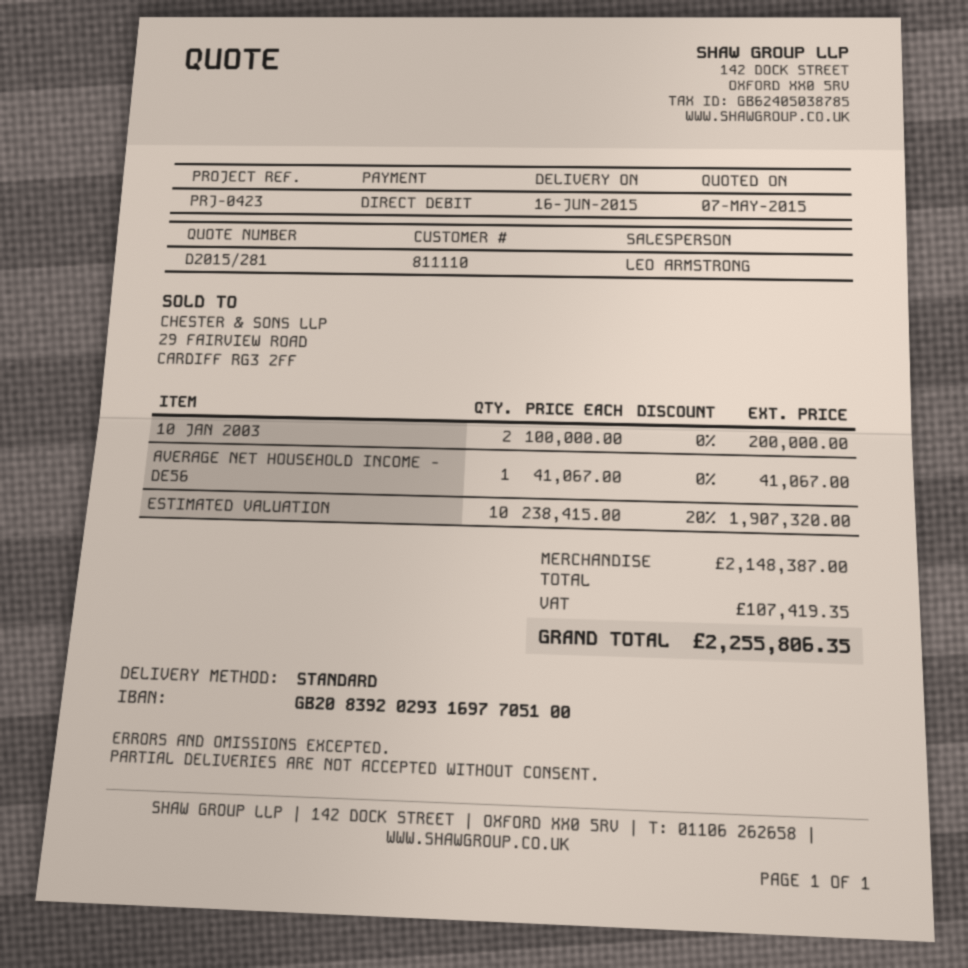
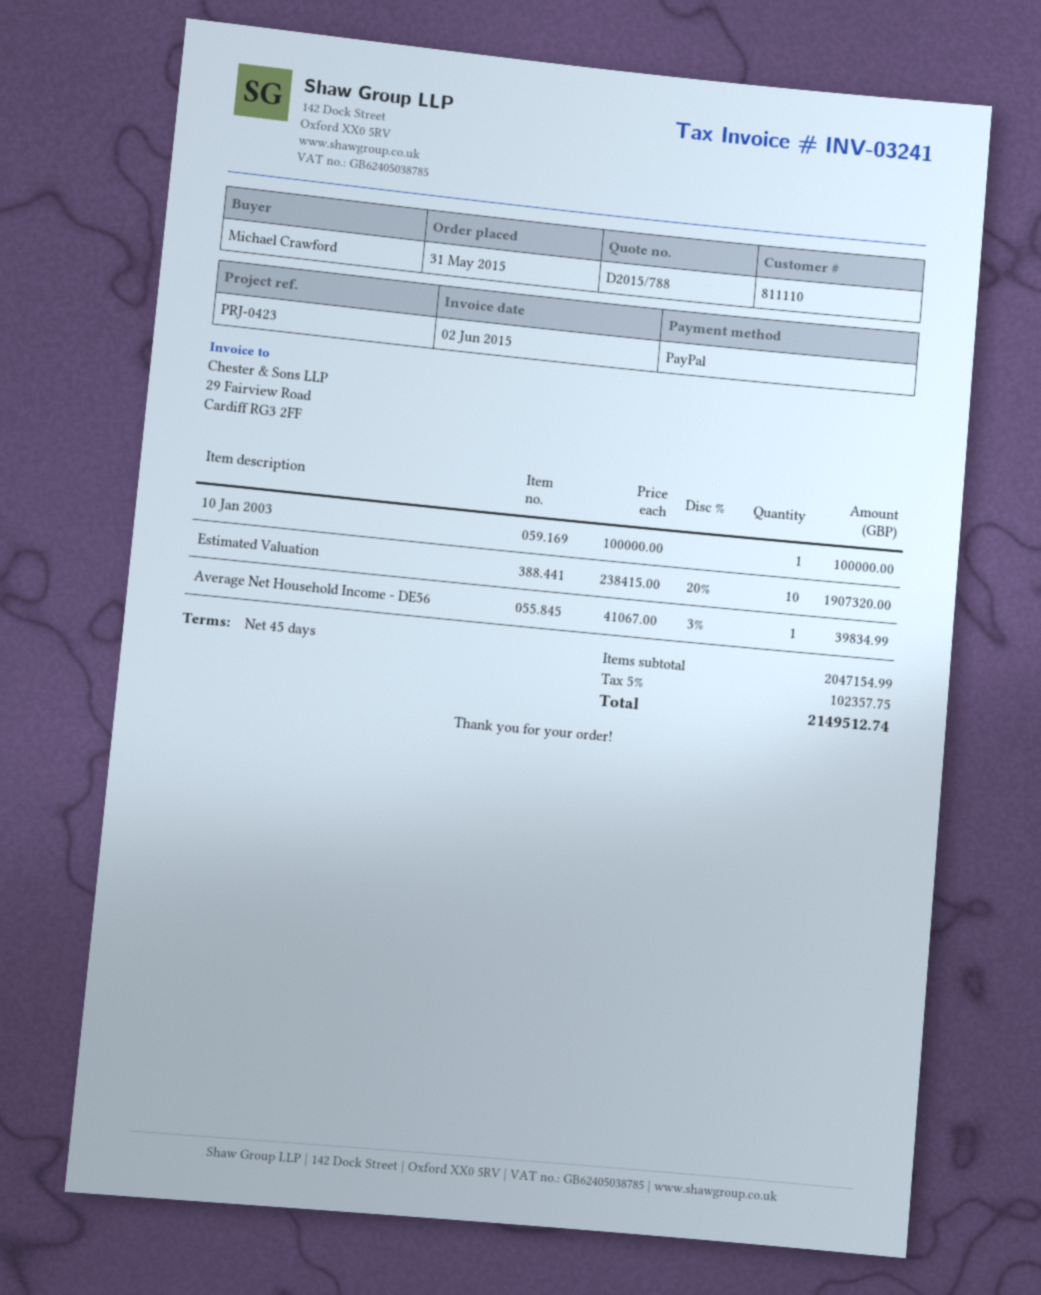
quote number: D2015/281 -> D2015/788
payment method: direct debit -> PayPal
10 JAN 2003: 2 x 100000.00 = 200000.00 -> 1 x 100000.00 = 100000.00
AVERAGE NET HOUSEHOLD INCOME - DE56: 1 x 41067.00 = 41067.00 -> 1 x 41067.00 - 3% = 39834.99
subtotal: 2148387.00 -> 2047154.99
tax: 107419.35 -> 102357.75
total: 2255806.35 -> 2149512.74

